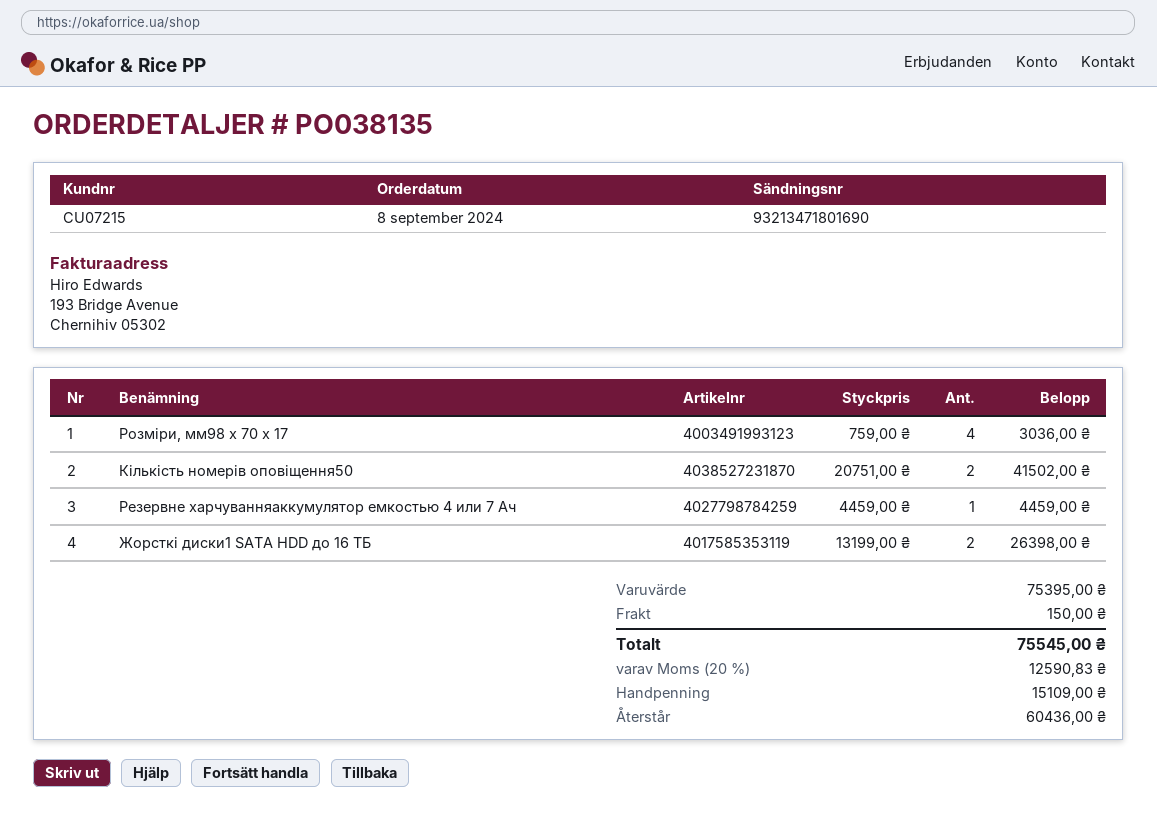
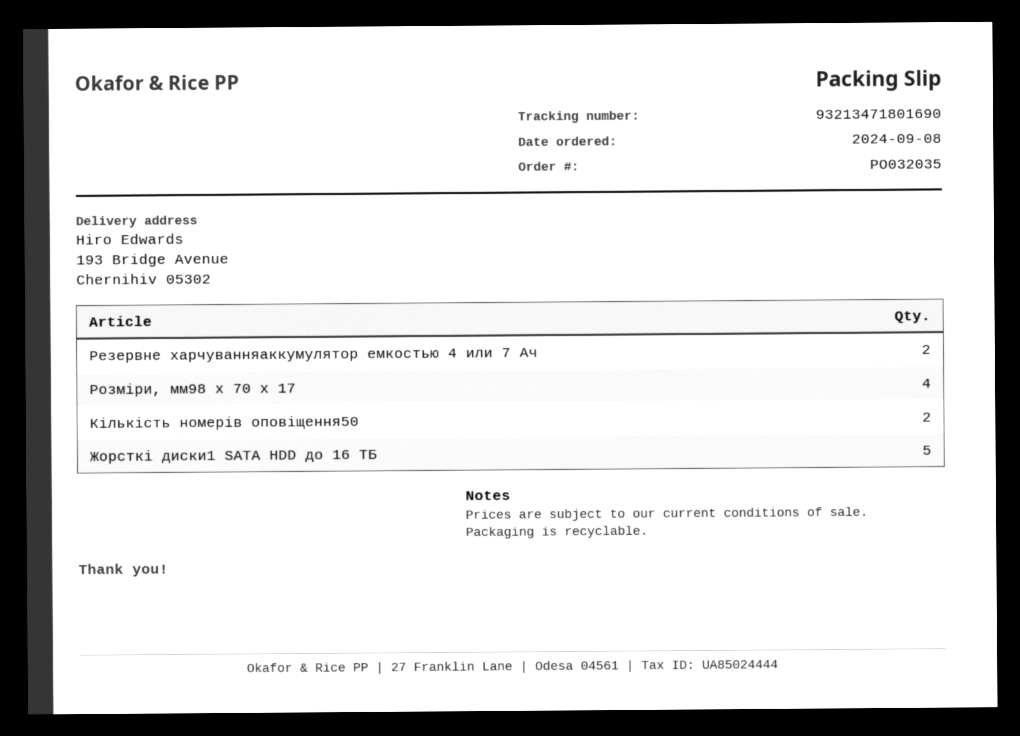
order number: PO038135 -> PO032035
Резервне харчуванняаккумулятор емкостью 4 или 7 Ач: 1 -> 2
Жорсткі диски1 SATA HDD до 16 ТБ: 2 -> 5

